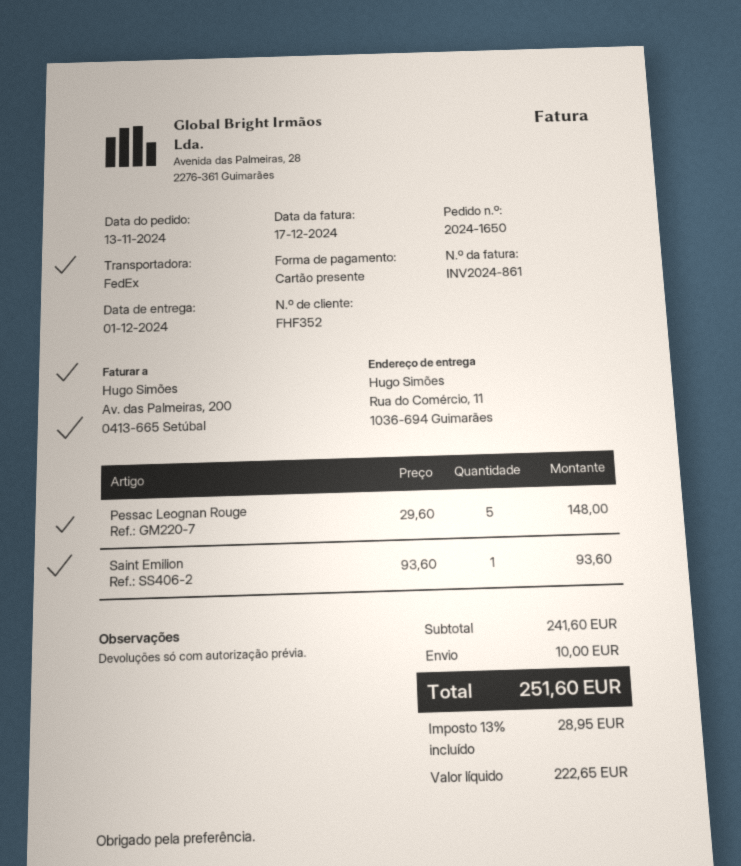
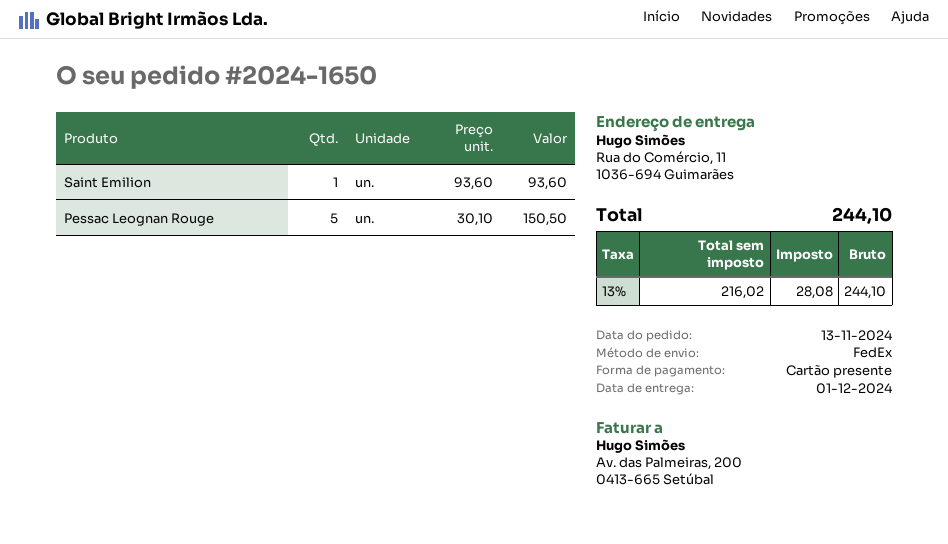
Pessac Leognan Rouge: 5 x 29.60 = 148.00 -> 5 x 30.10 = 150.50
shipping: 10.00 -> none
net: 222.65 -> 216.02
tax: 13% = 28.95 -> 13% = 28.08
total: 251.60 -> 244.10

